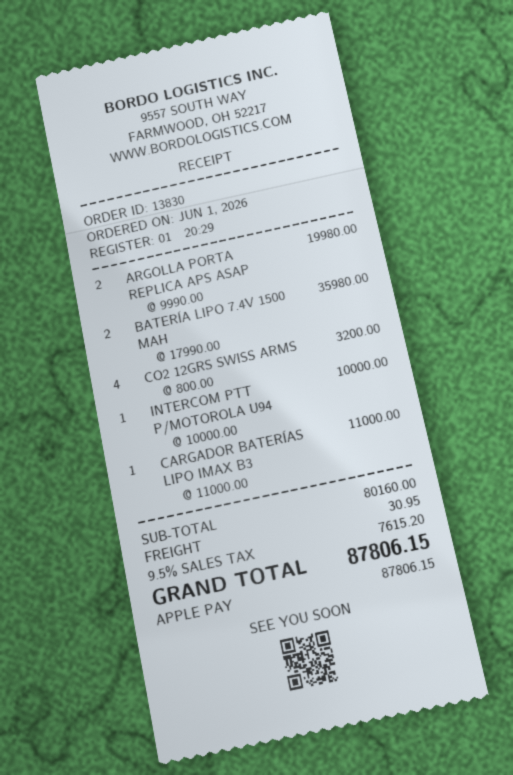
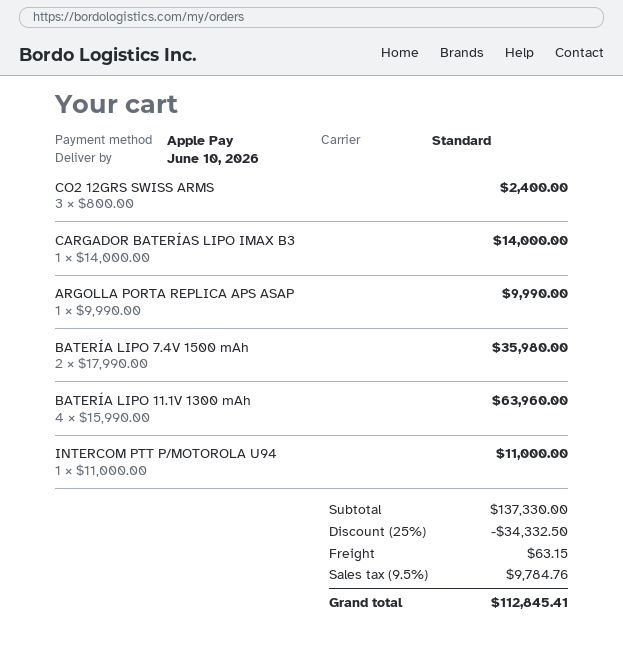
ARGOLLA PORTA REPLICA APS ASAP: 2 x 9990.00 = 19980.00 -> 1 x 9990.00 = 9990.00
CO2 12GRS SWISS ARMS: 4 x 800.00 = 3200.00 -> 3 x 800.00 = 2400.00
INTERCOM PTT P/MOTOROLA U94: 1 x 10000.00 = 10000.00 -> 1 x 11000.00 = 11000.00
CARGADOR BATERÍAS LIPO IMAX B3: 1 x 11000.00 = 11000.00 -> 1 x 14000.00 = 14000.00
BATERÍA LIPO 11.1V 1300 mAh: none -> 4 x 15990.00 = 63960.00
subtotal: 80160.00 -> 137330.00
discount: none -> 25% = 34332.50
shipping: 30.95 -> 63.15
tax: 9.5% = 7615.20 -> 9.5% = 9784.76
total: 87806.15 -> 112845.41

